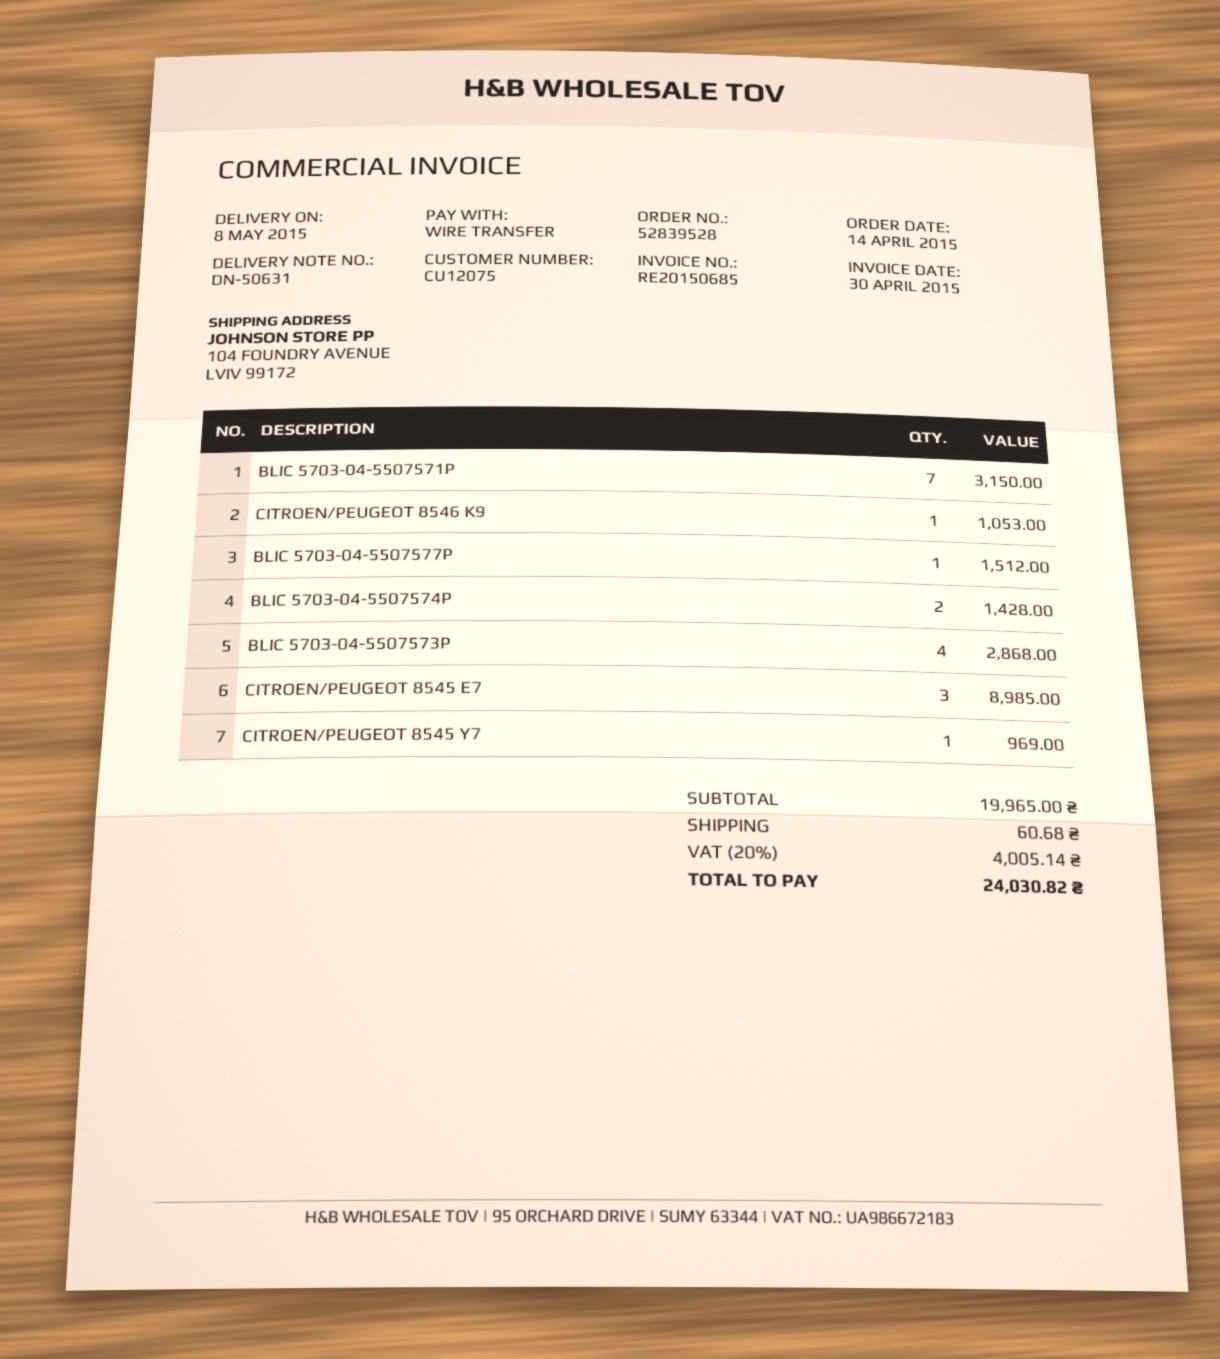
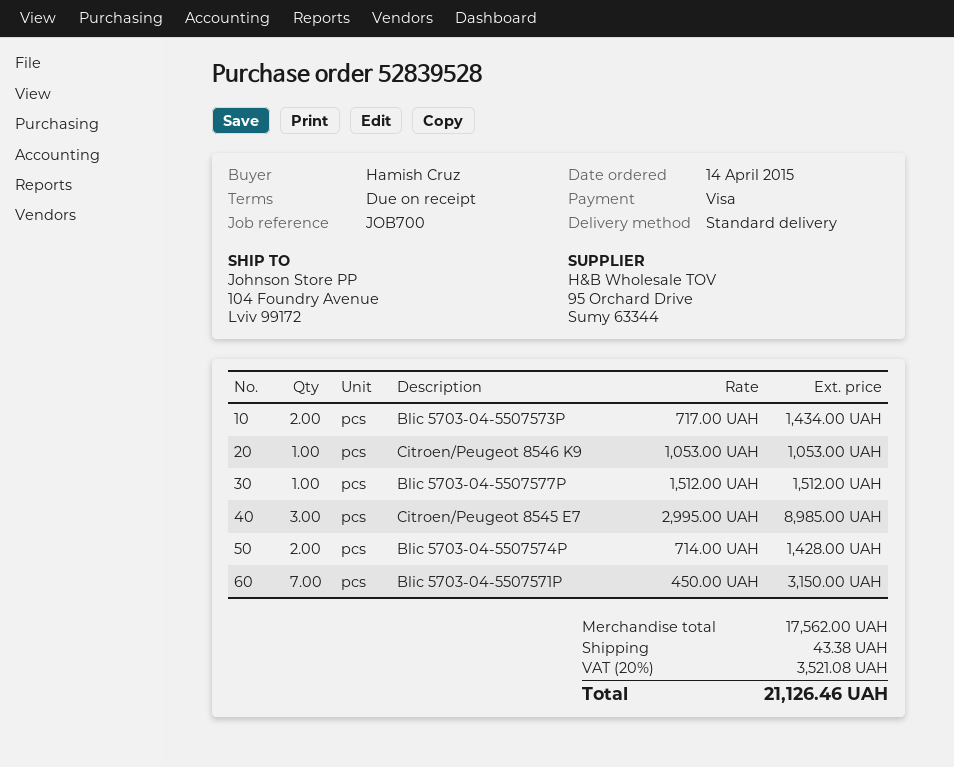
payment method: bank transfer -> Visa
BLIC 5703-04-5507573P: 4 for 2868.00 -> 2 for 1434.00
CITROEN/PEUGEOT 8545 Y7: 1 for 969.00 -> none
subtotal: 19965.00 -> 17562.00
shipping: 60.68 -> 43.38
tax: 20% = 4005.14 -> 20% = 3521.08
total: 24030.82 -> 21126.46

